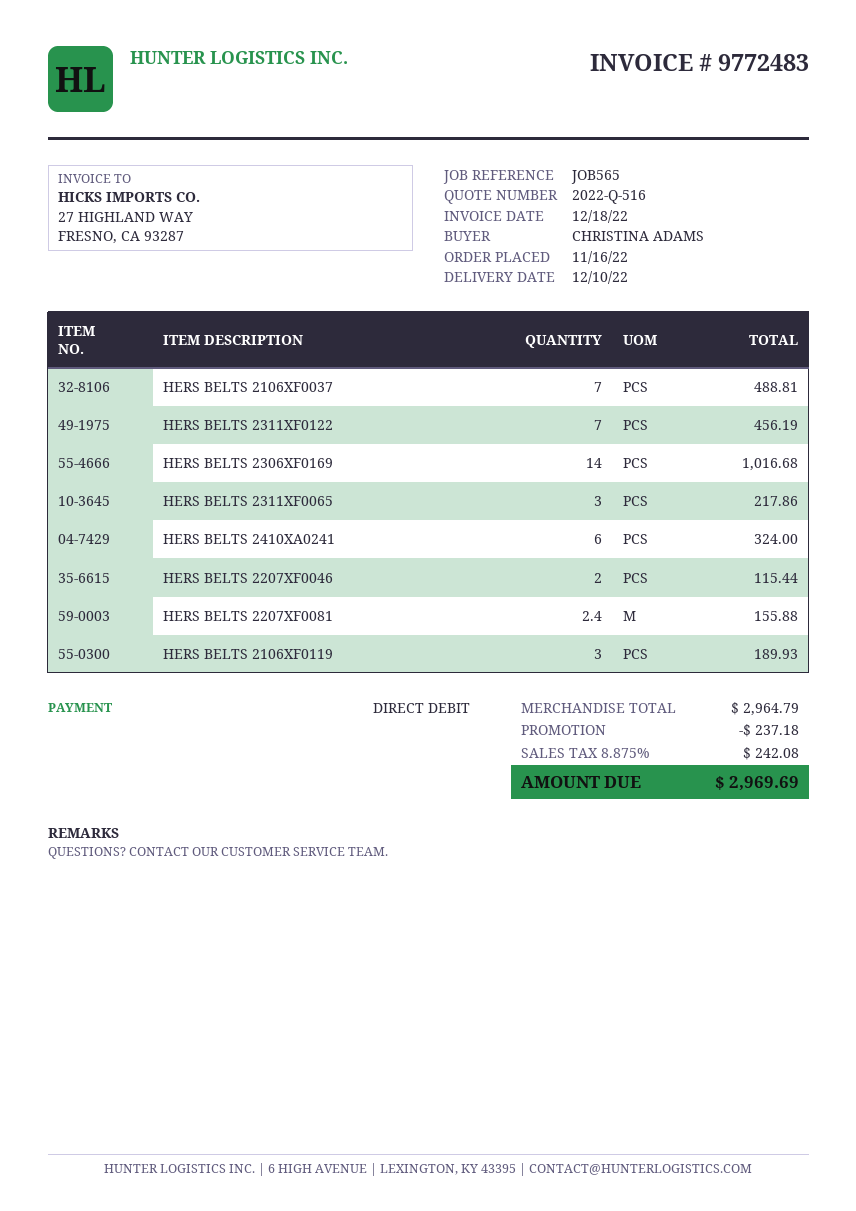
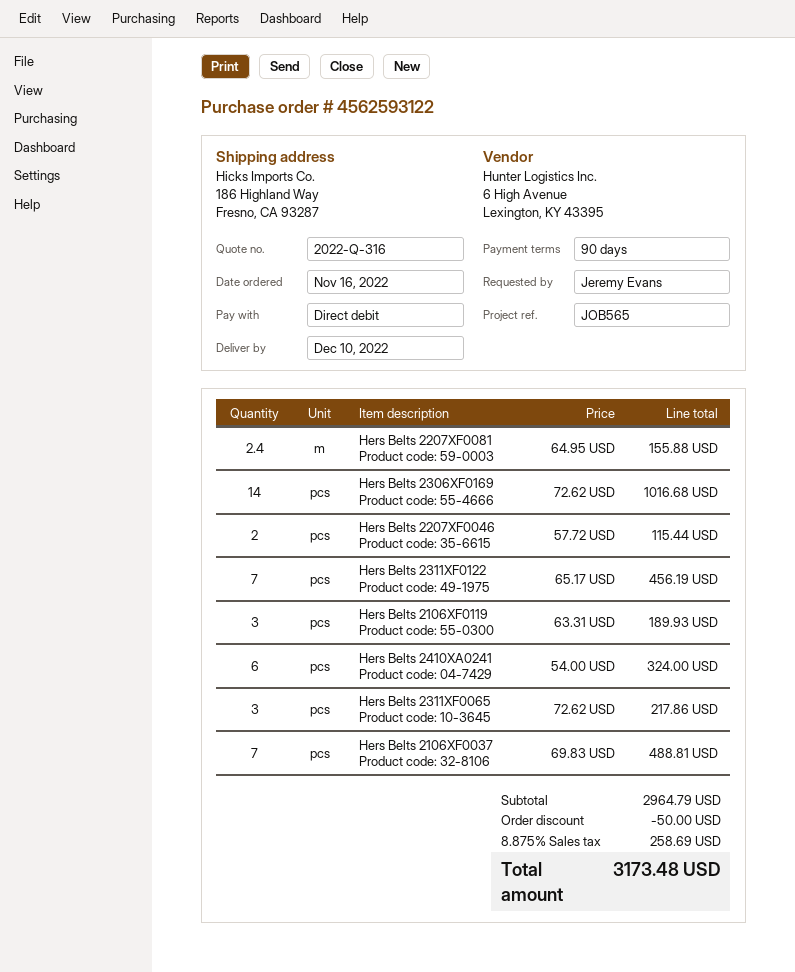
quote number: 2022-Q-516 -> 2022-Q-316
ordered by: CHRISTINA ADAMS -> Jeremy Evans
discount: 237.18 -> 50.00
tax: 8.875% = 242.08 -> 8.875% = 258.69
total: 2969.69 -> 3173.48

